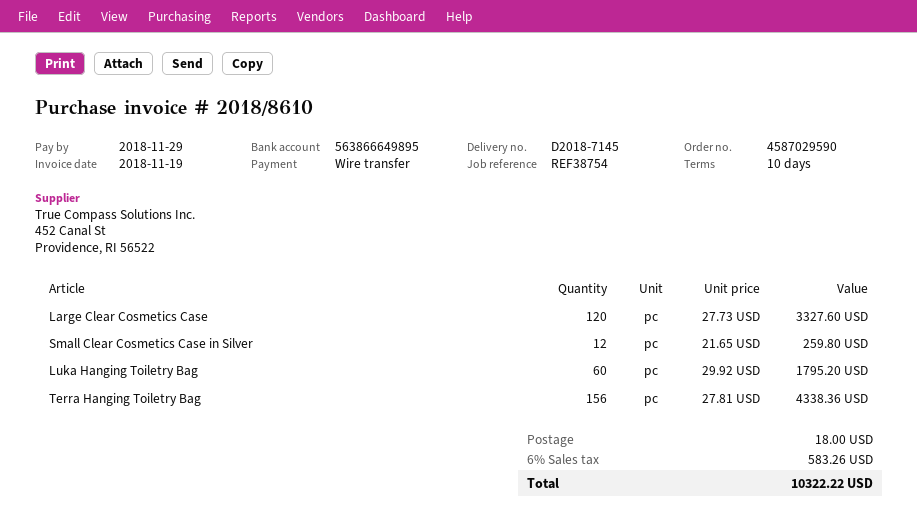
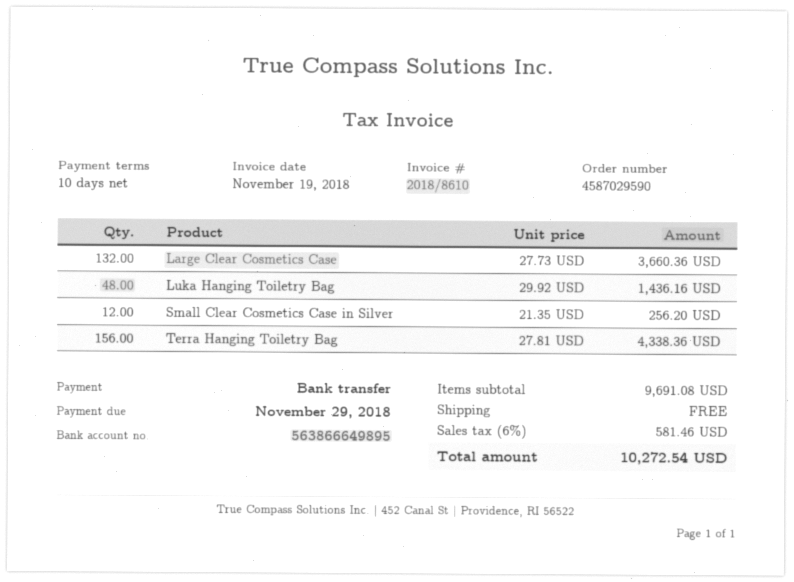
Large Clear Cosmetics Case: 120 x 27.73 = 3327.60 -> 132 x 27.73 = 3660.36
Small Clear Cosmetics Case in Silver: 12 x 21.65 = 259.80 -> 12 x 21.35 = 256.20
Luka Hanging Toiletry Bag: 60 x 29.92 = 1795.20 -> 48 x 29.92 = 1436.16
shipping: 18.00 -> 0.00
tax: 6% = 583.26 -> 6% = 581.46
total: 10322.22 -> 10272.54

